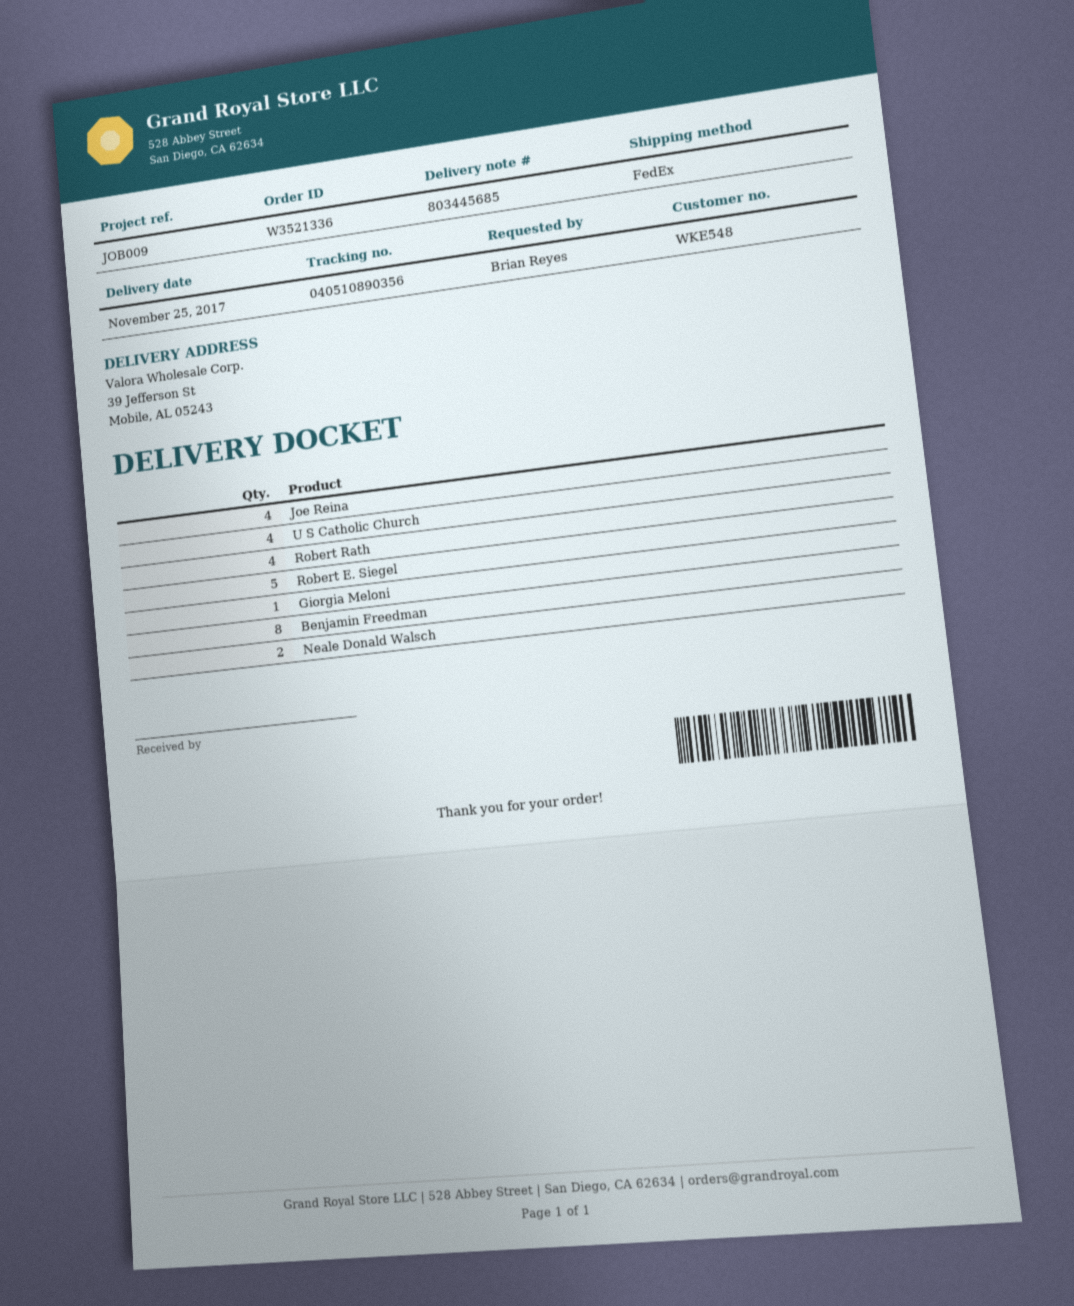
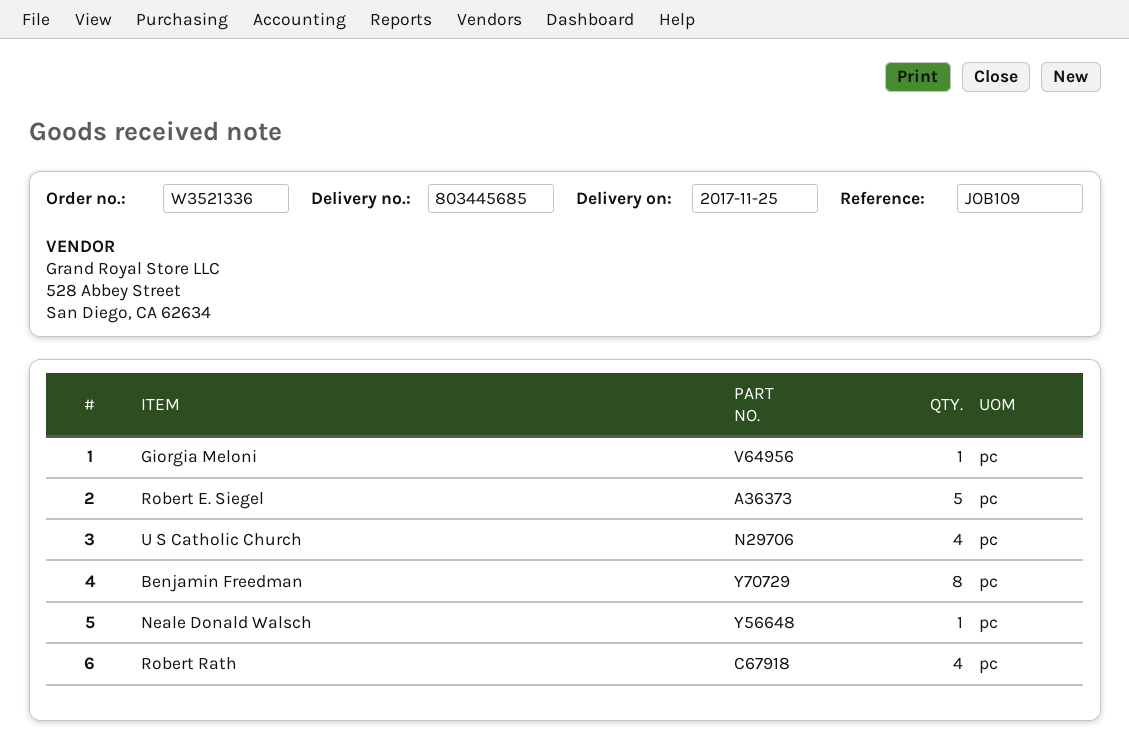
reference: JOB009 -> JOB109
Joe Reina: 4 -> none
Neale Donald Walsch: 2 -> 1

